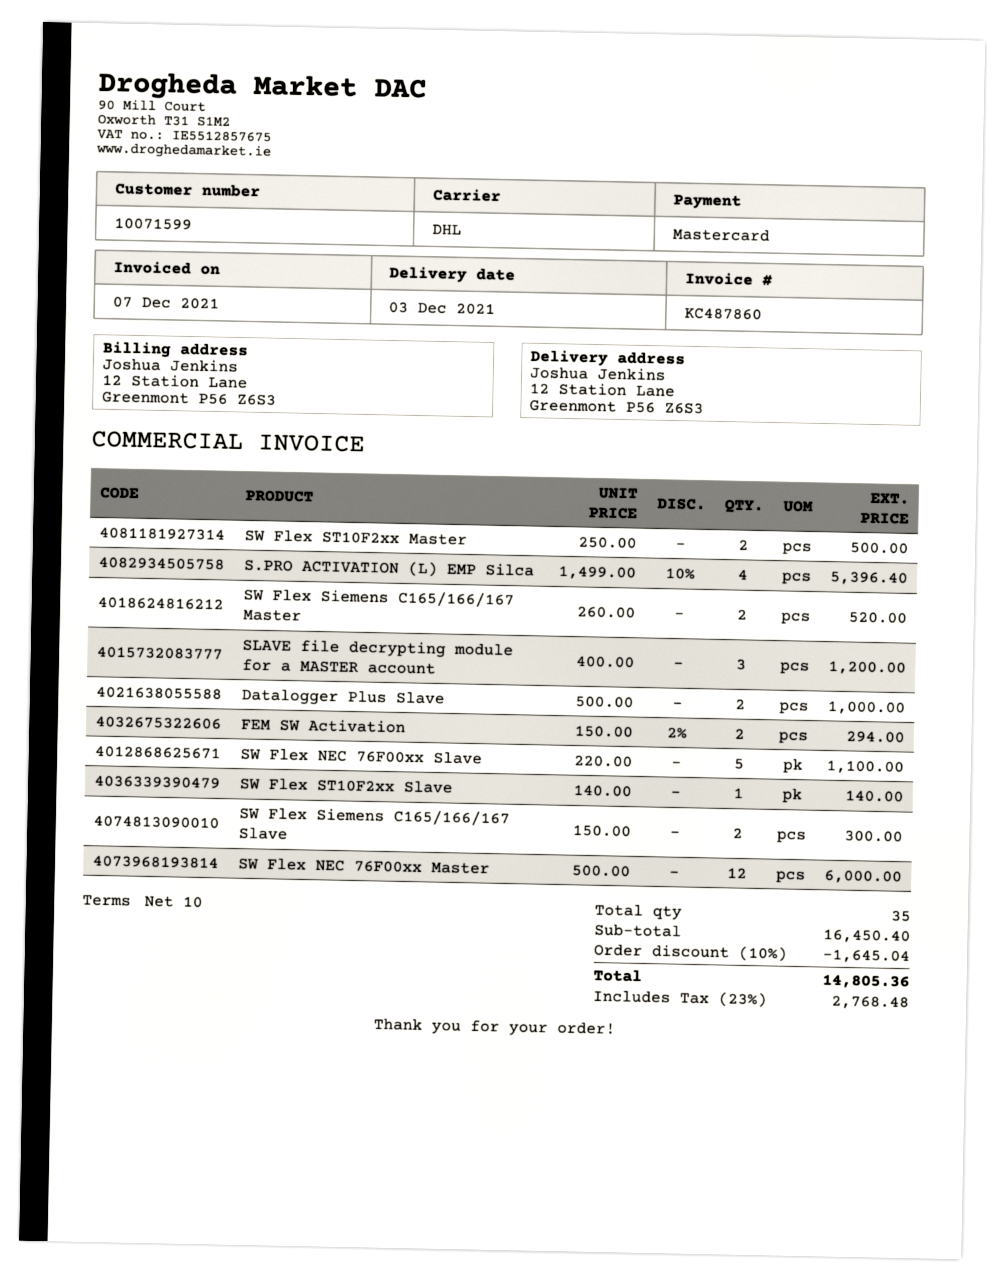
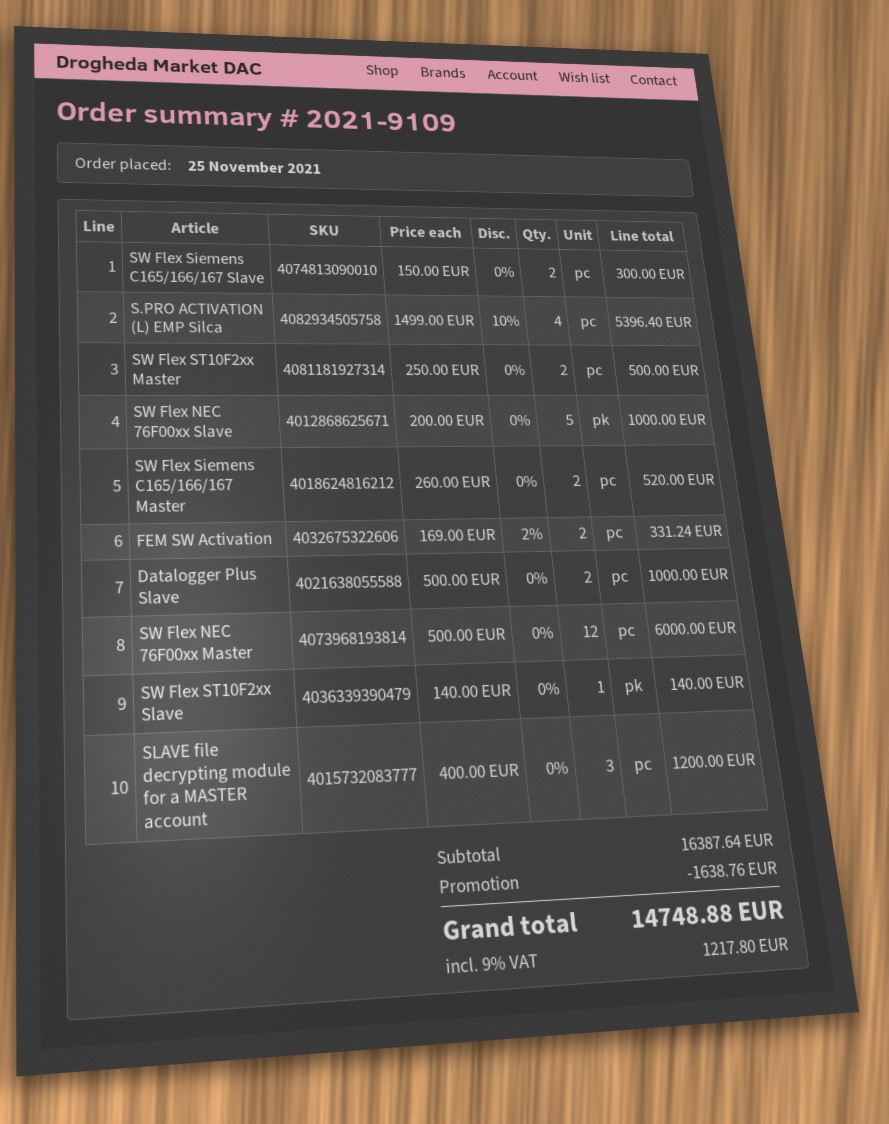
FEM SW Activation: 2 x 150.00 - 2% = 294.00 -> 2 x 169.00 - 2% = 331.24
SW Flex NEC 76F00xx Slave: 5 x 220.00 = 1100.00 -> 5 x 200.00 = 1000.00
subtotal: 16450.40 -> 16387.64
discount: 1645.04 -> 1638.76
tax: 23% = 2768.48 -> 9% = 1217.80
total: 14805.36 -> 14748.88

